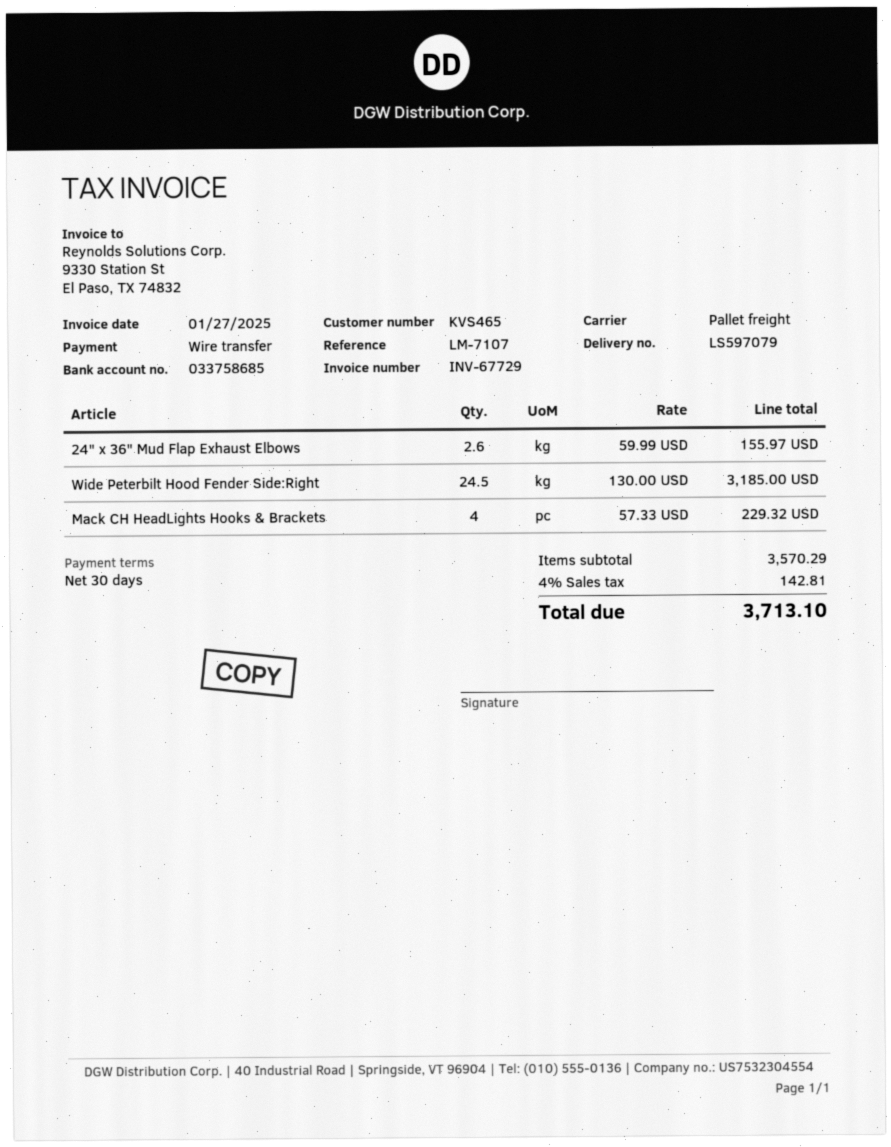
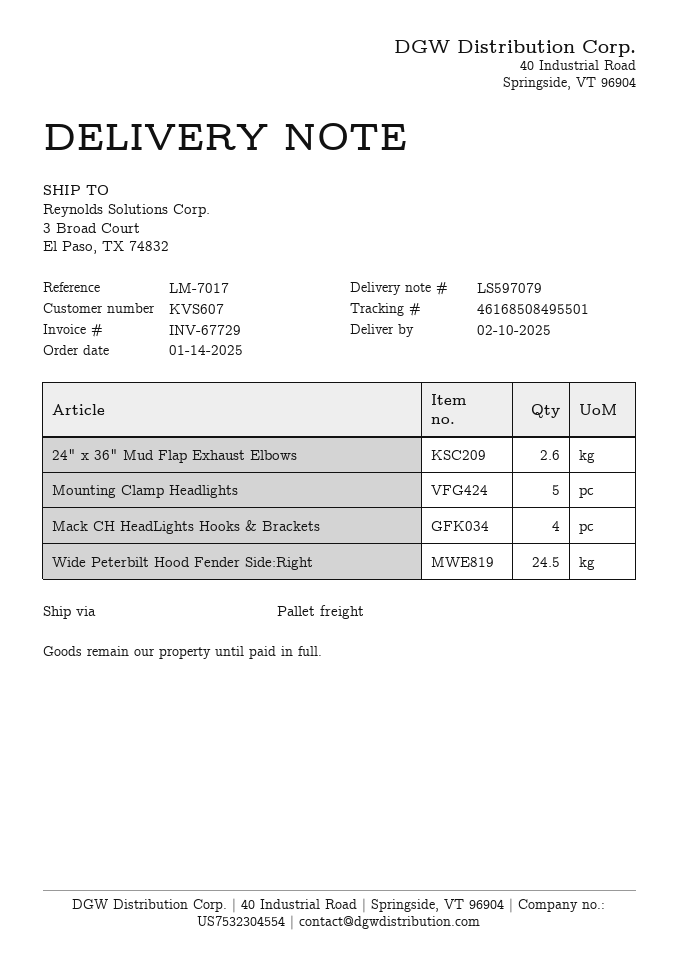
customer number: KVS465 -> KVS607
reference: LM-7107 -> LM-7017
Mounting Clamp Headlights: none -> 5

